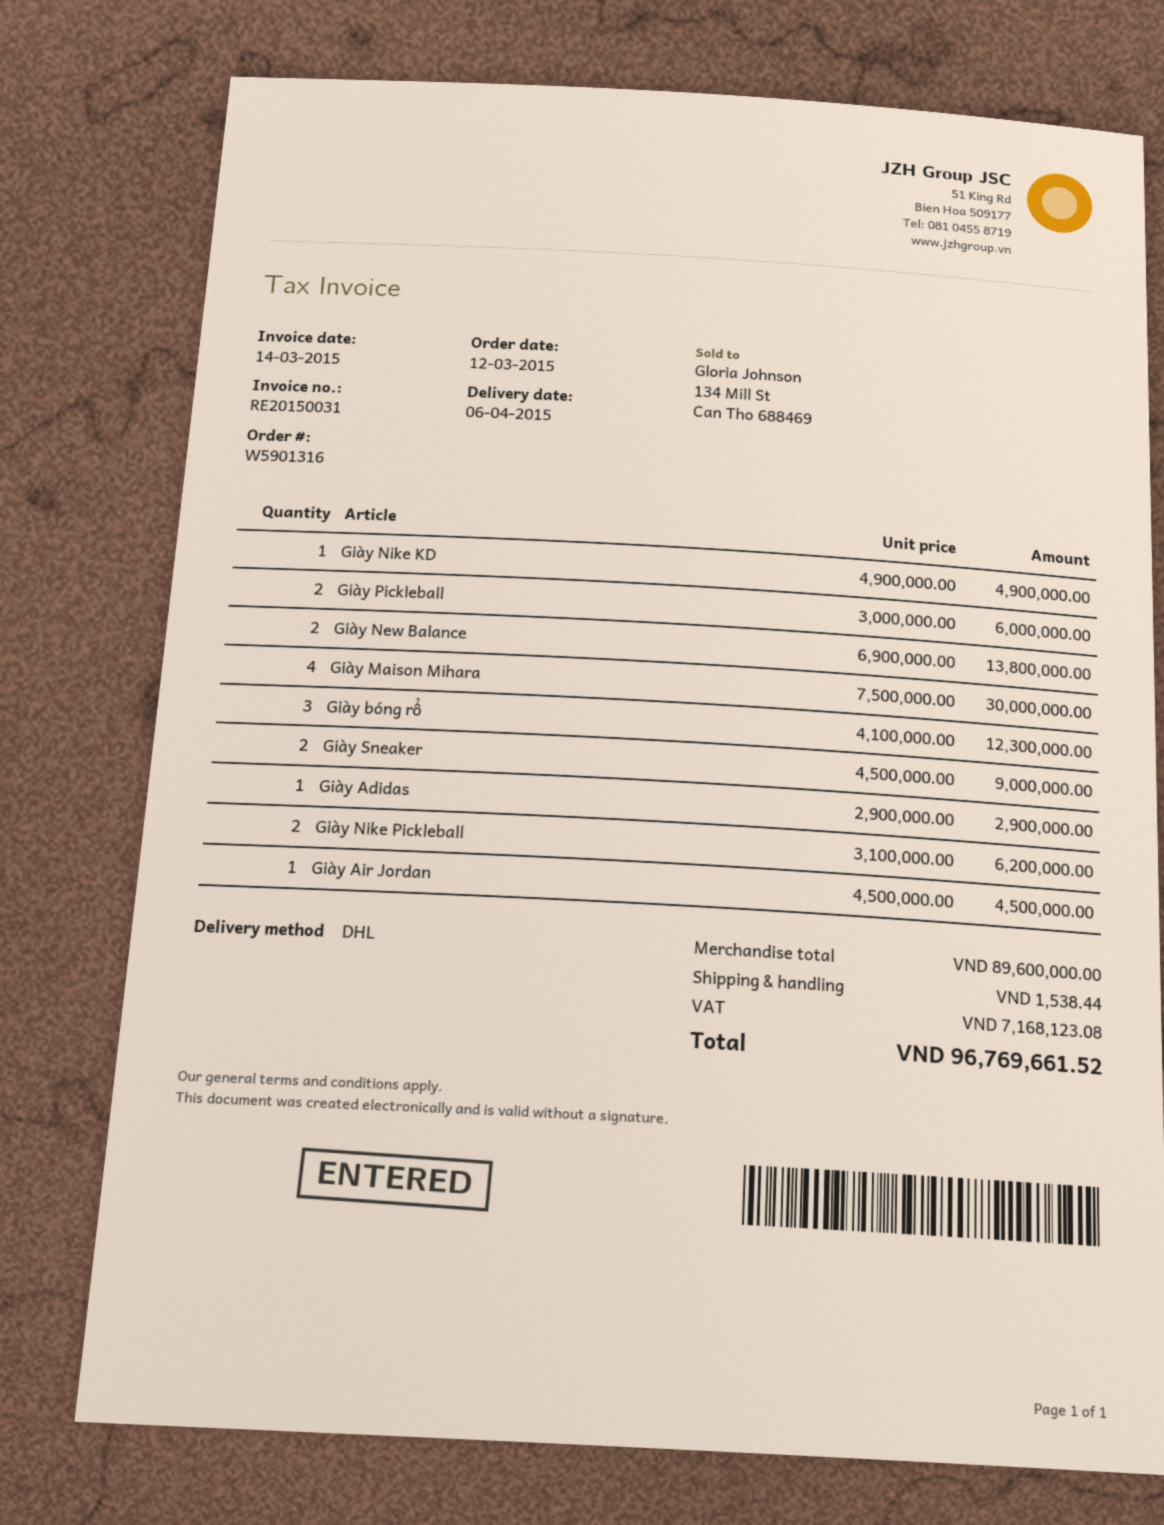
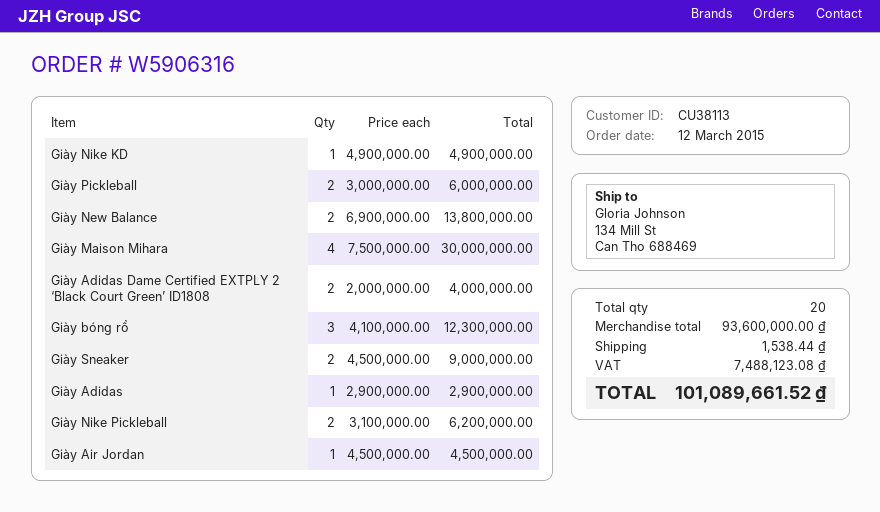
order number: W5901316 -> W5906316
Giày Adidas Dame Certified EXTPLY 2 ‘Black Court Green’ ID1808: none -> 2 x 2000000.00 = 4000000.00
subtotal: 89600000.00 -> 93600000.00
tax: 7168123.08 -> 7488123.08
total: 96769661.52 -> 101089661.52

